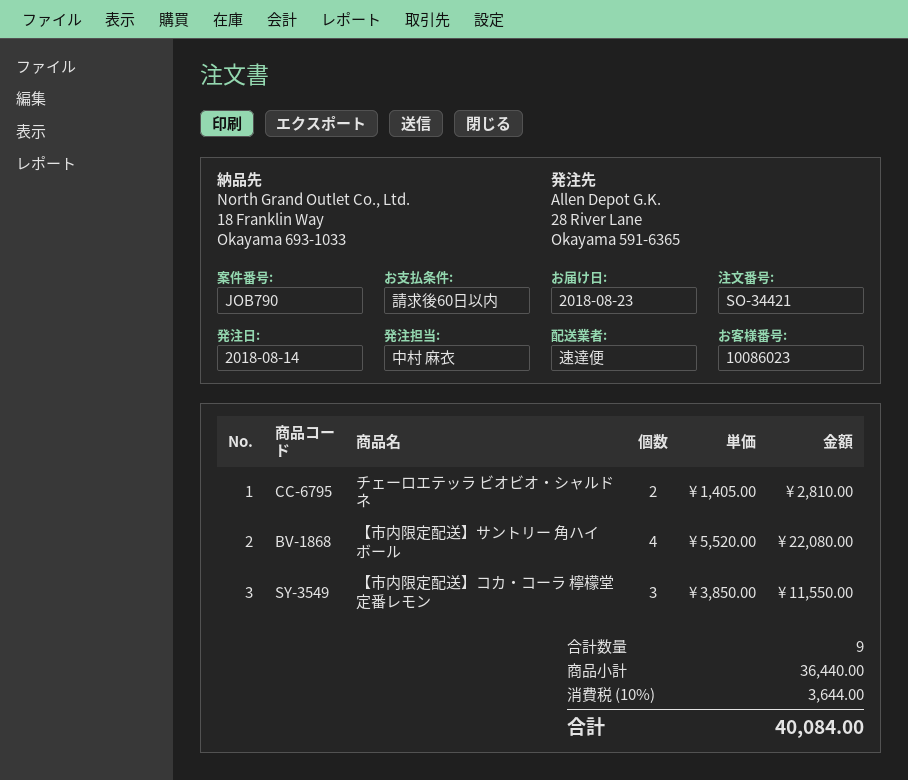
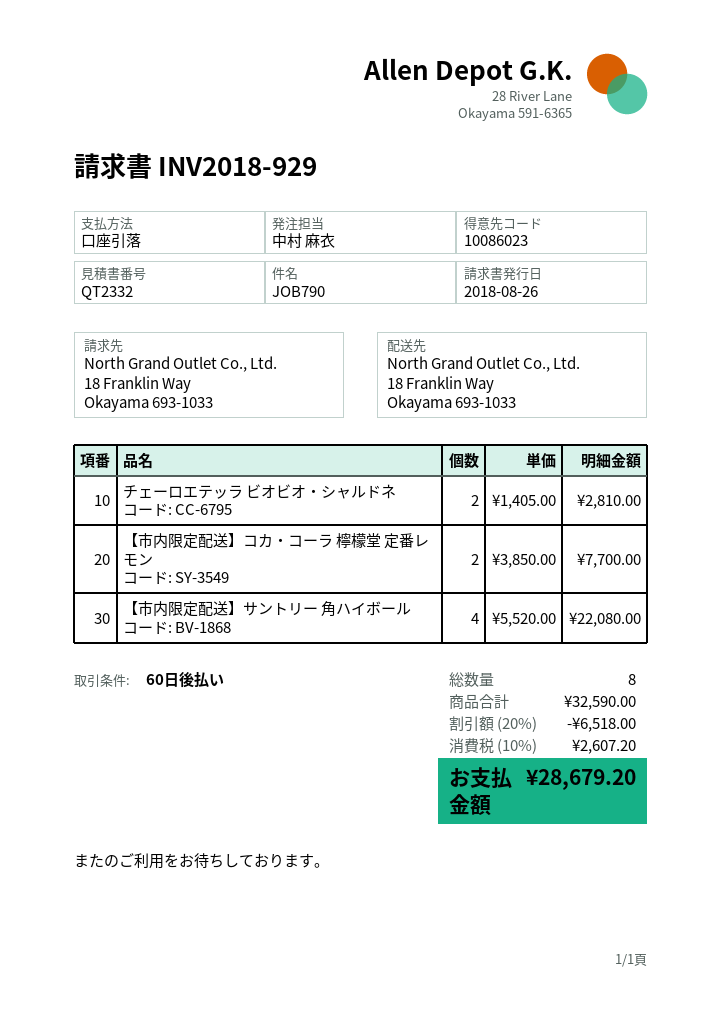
【市内限定配送】コカ・コーラ 檸檬堂 定番レモン: 3 x 3850.00 = 11550.00 -> 2 x 3850.00 = 7700.00
total quantity: 9 -> 8
subtotal: 36440.00 -> 32590.00
discount: none -> 20% = 6518.00
tax: 10% = 3644.00 -> 10% = 2607.20
total: 40084.00 -> 28679.20

